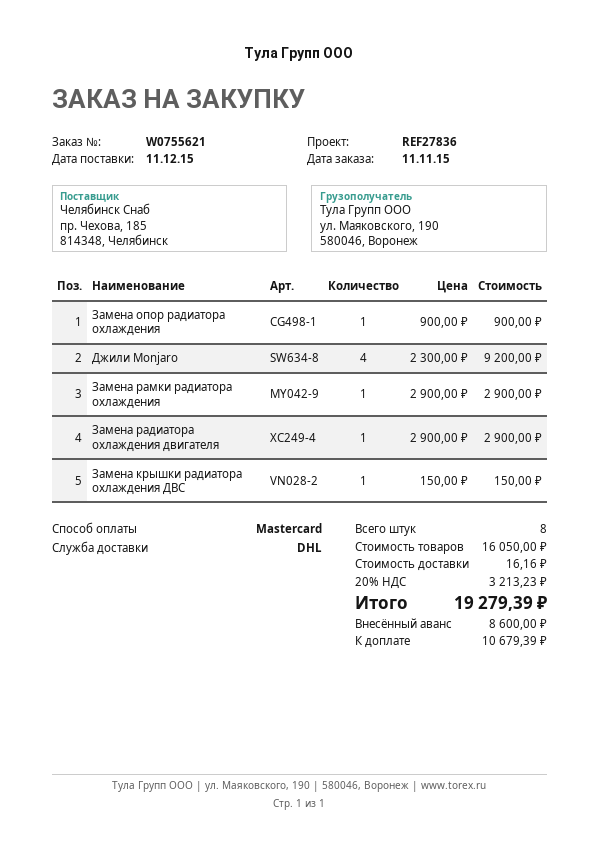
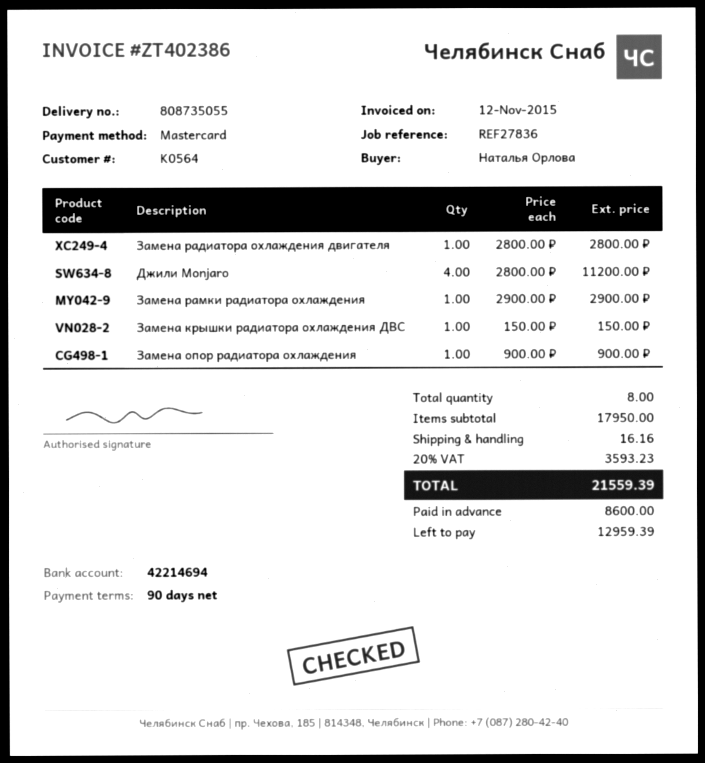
Джили Monjaro: 4 x 2300.00 = 9200.00 -> 4 x 2800.00 = 11200.00
Замена радиатора охлаждения двигателя: 1 x 2900.00 = 2900.00 -> 1 x 2800.00 = 2800.00
subtotal: 16050.00 -> 17950.00
tax: 20% = 3213.23 -> 20% = 3593.23
total: 19279.39 -> 21559.39
balance: 10679.39 -> 12959.39

